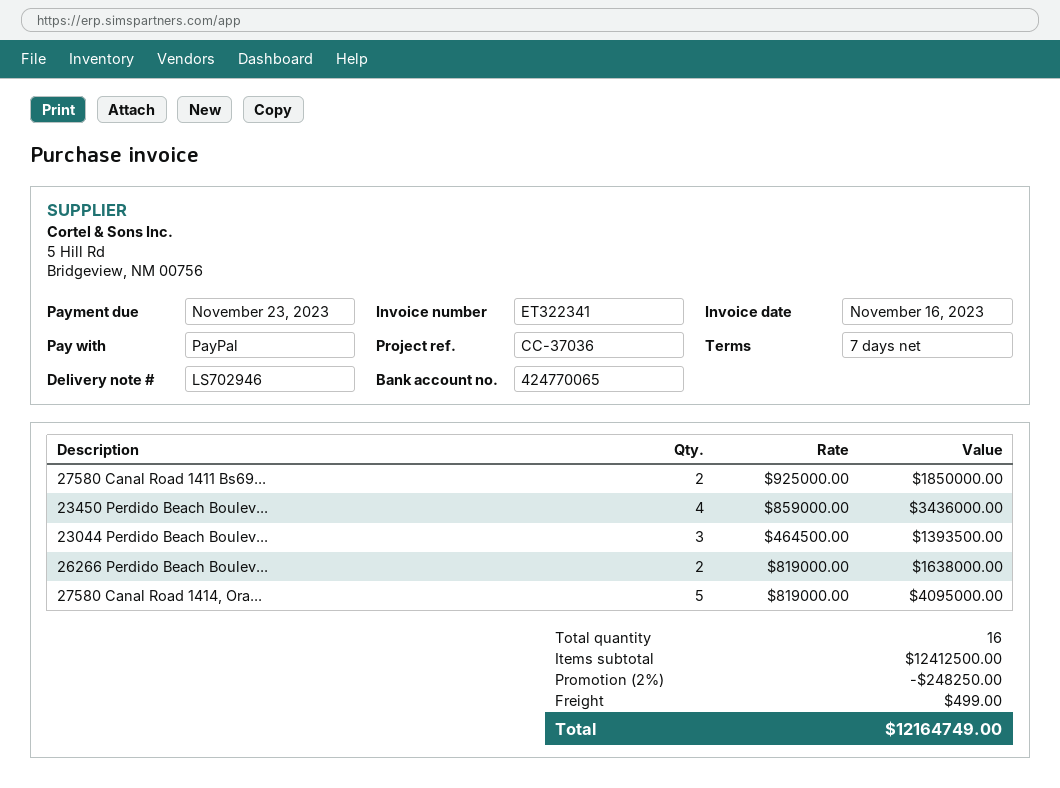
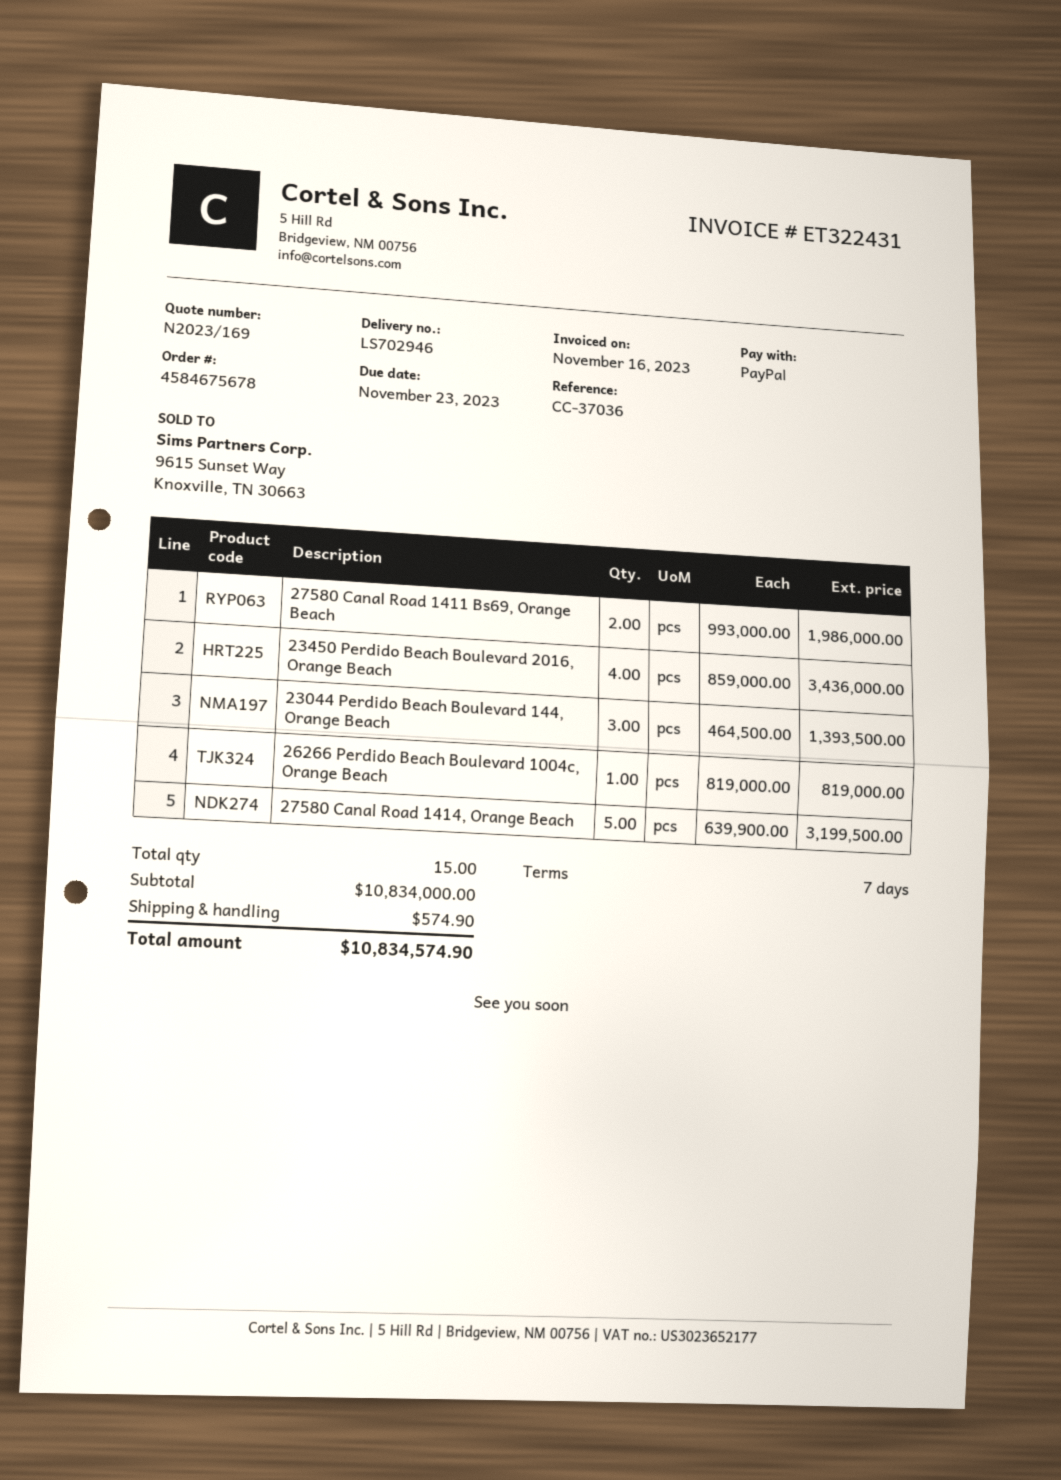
invoice number: ET322341 -> ET322431
27580 Canal Road 1411 Bs69...: 2 x 925000.00 = 1850000.00 -> 2 x 993000.00 = 1986000.00
26266 Perdido Beach Boulev...: 2 x 819000.00 = 1638000.00 -> 1 x 819000.00 = 819000.00
27580 Canal Road 1414, Ora...: 5 x 819000.00 = 4095000.00 -> 5 x 639900.00 = 3199500.00
total quantity: 16 -> 15
subtotal: 12412500.00 -> 10834000.00
discount: 2% = 248250.00 -> none
shipping: 499.00 -> 574.90
total: 12164749.00 -> 10834574.90

